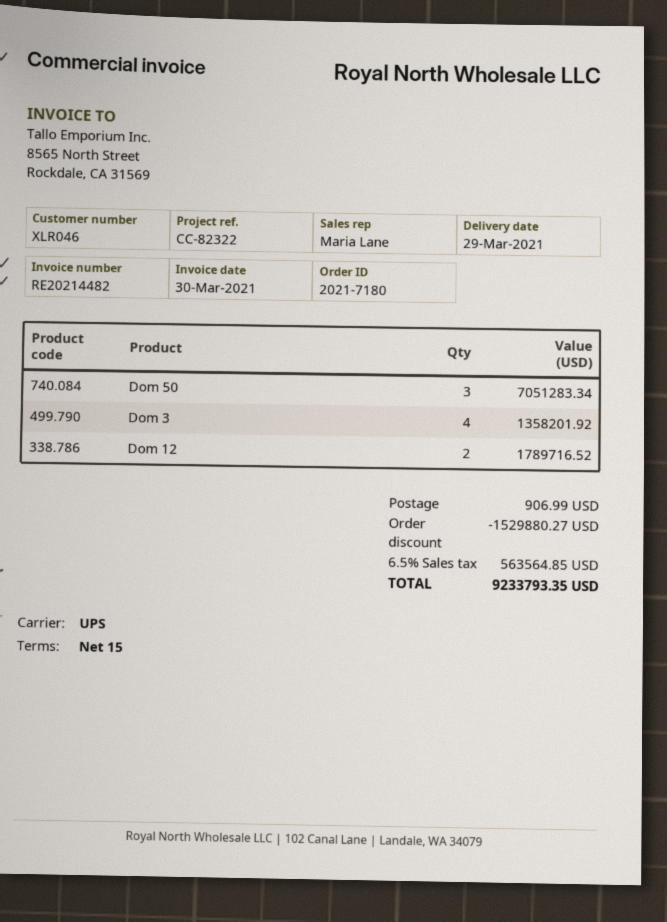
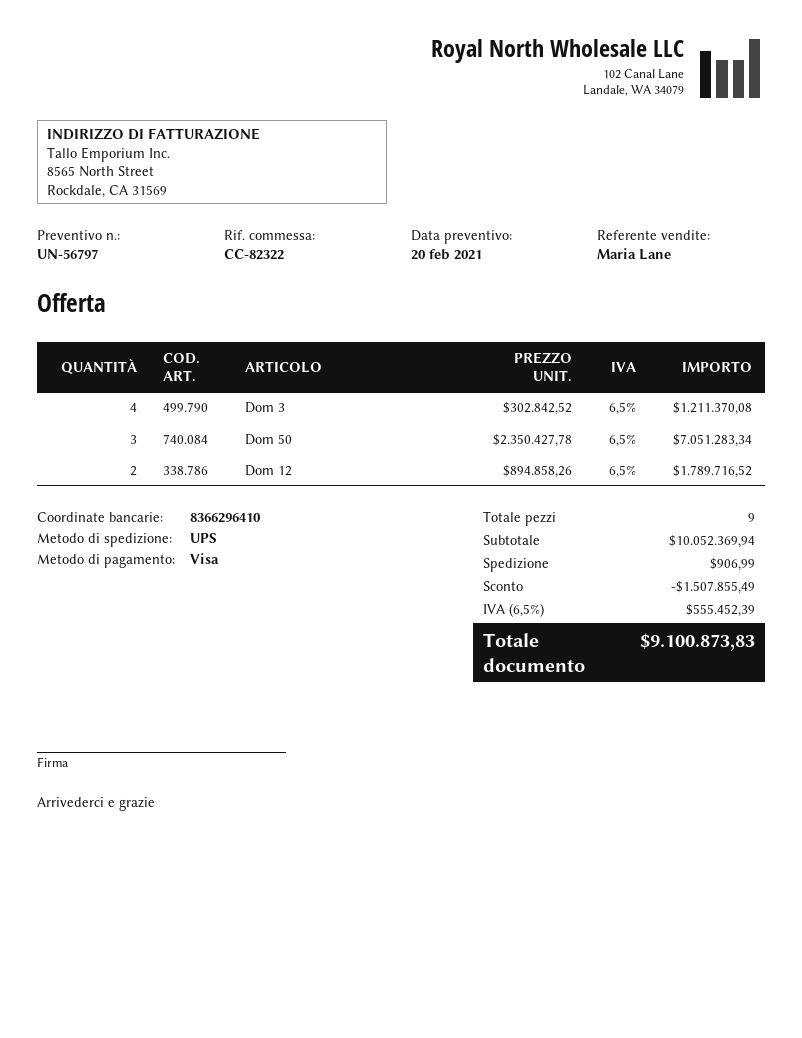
Dom 3: 4 for 1358201.92 -> 4 for 1211370.08
discount: 1529880.27 -> 1507855.49
tax: 6.5% = 563564.85 -> 6.5% = 555452.39
total: 9233793.35 -> 9100873.83

